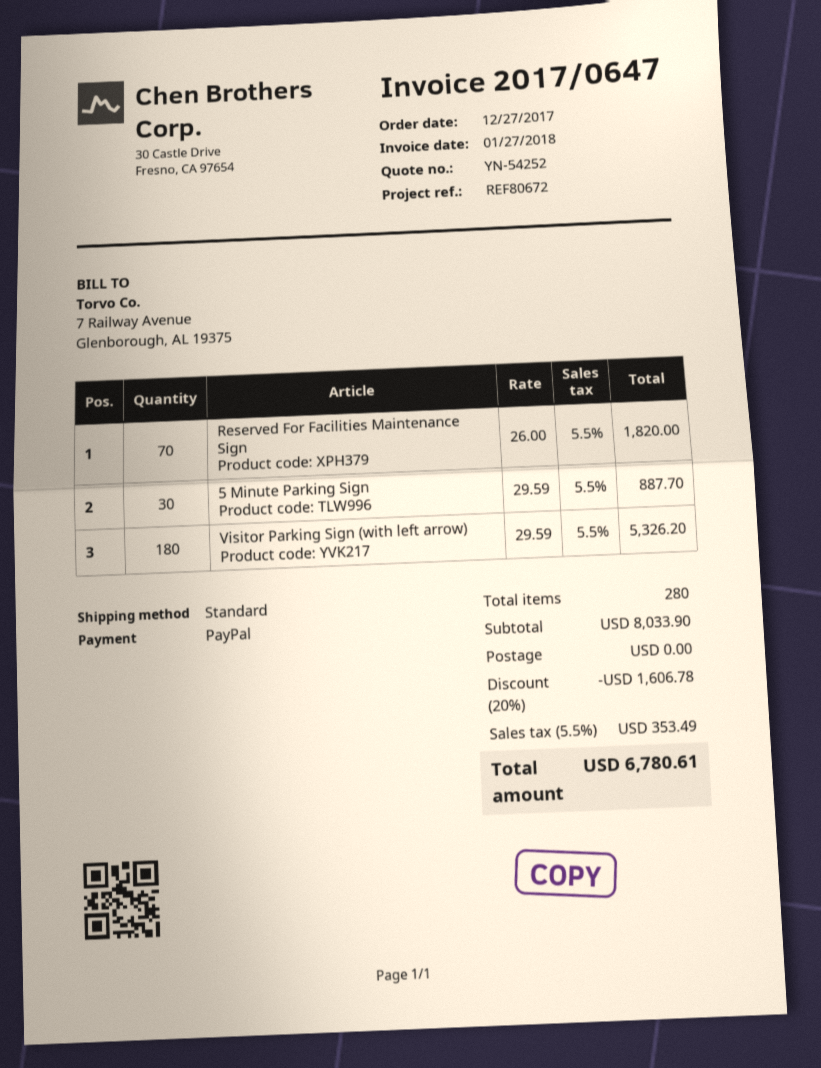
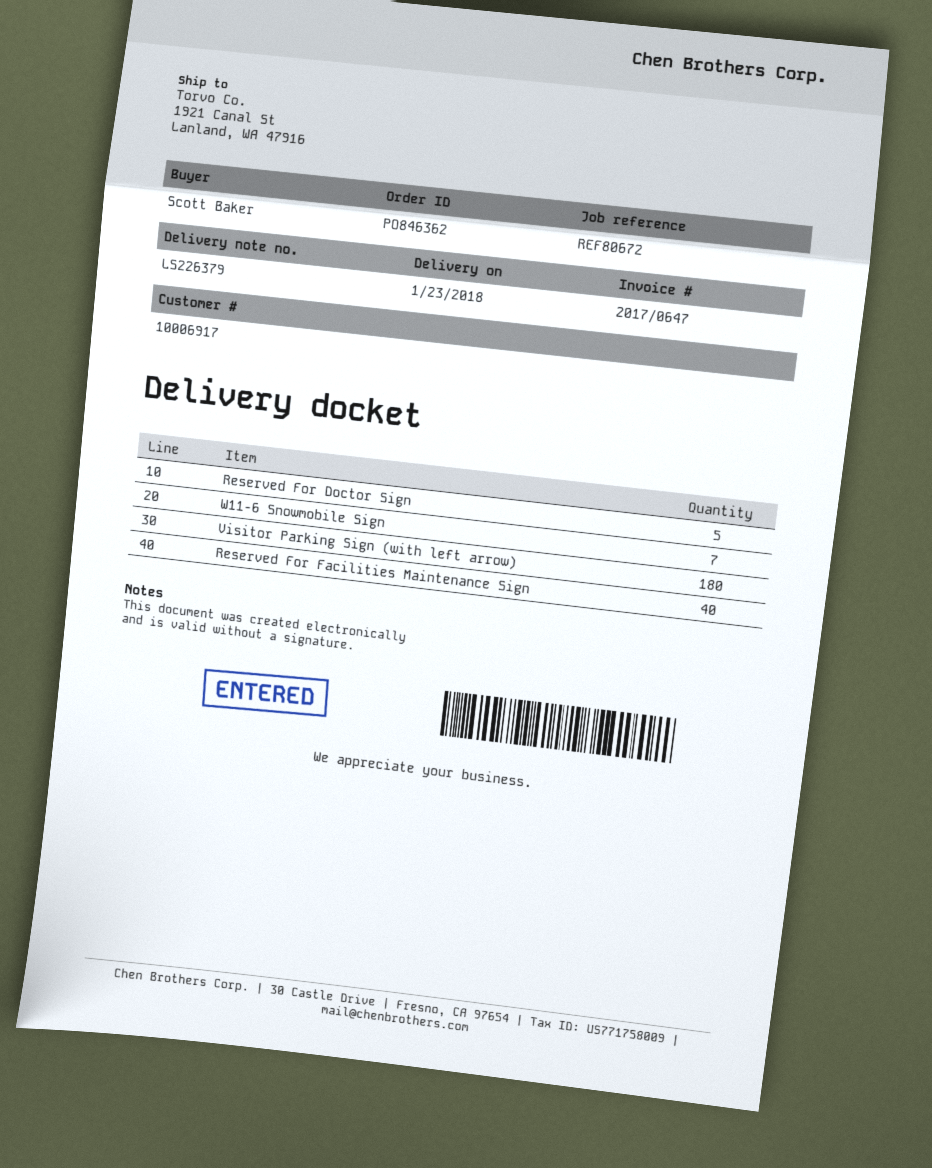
Reserved For Facilities Maintenance Sign: 70 -> 40
5 Minute Parking Sign: 30 -> none
Reserved For Doctor Sign: none -> 5
W11-6 Snowmobile Sign: none -> 7

